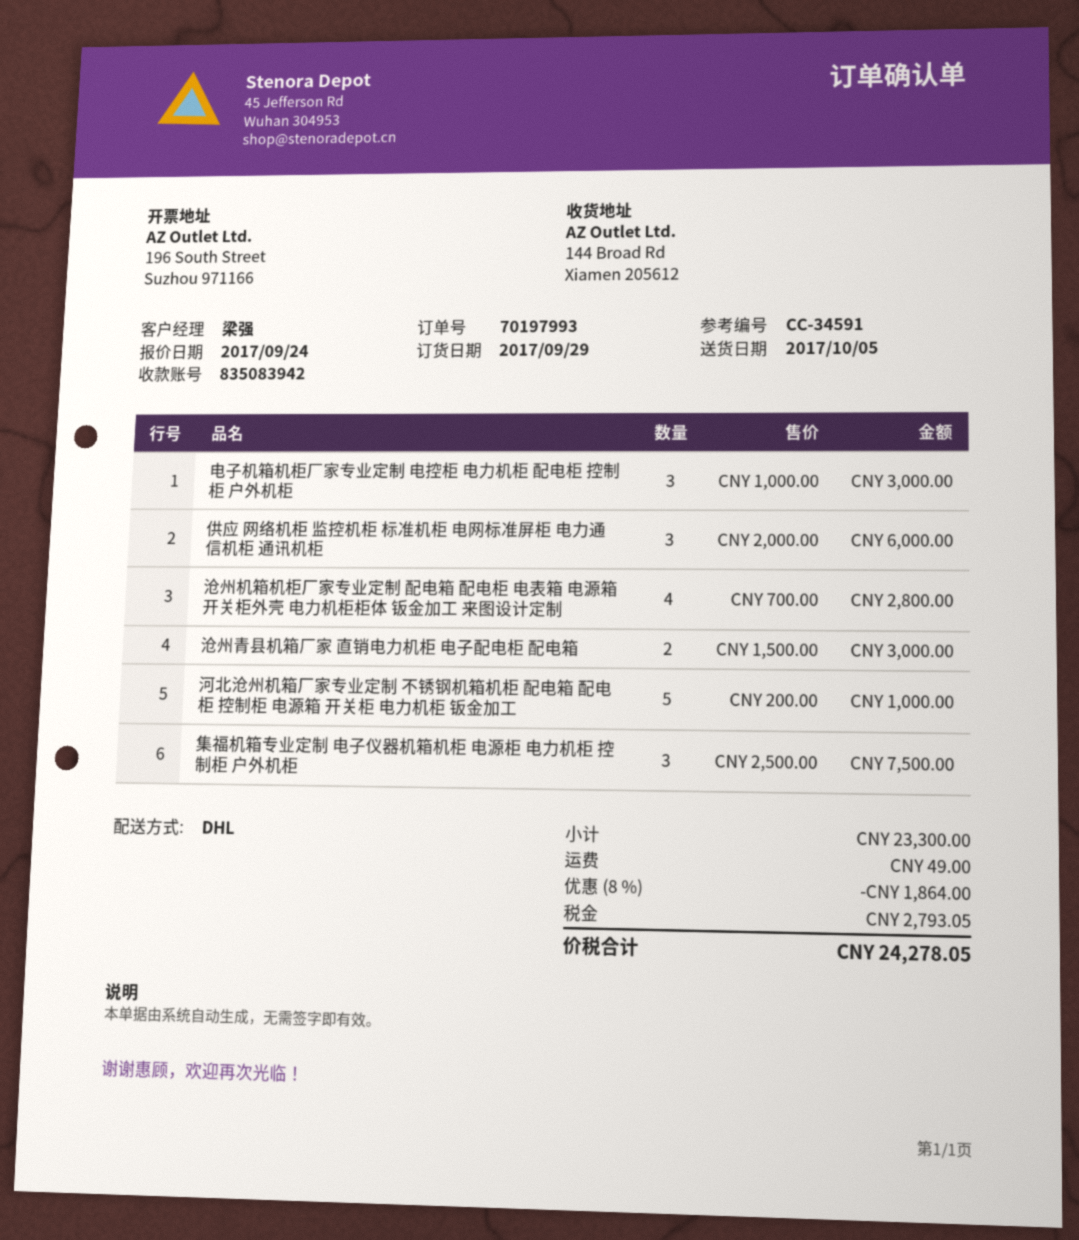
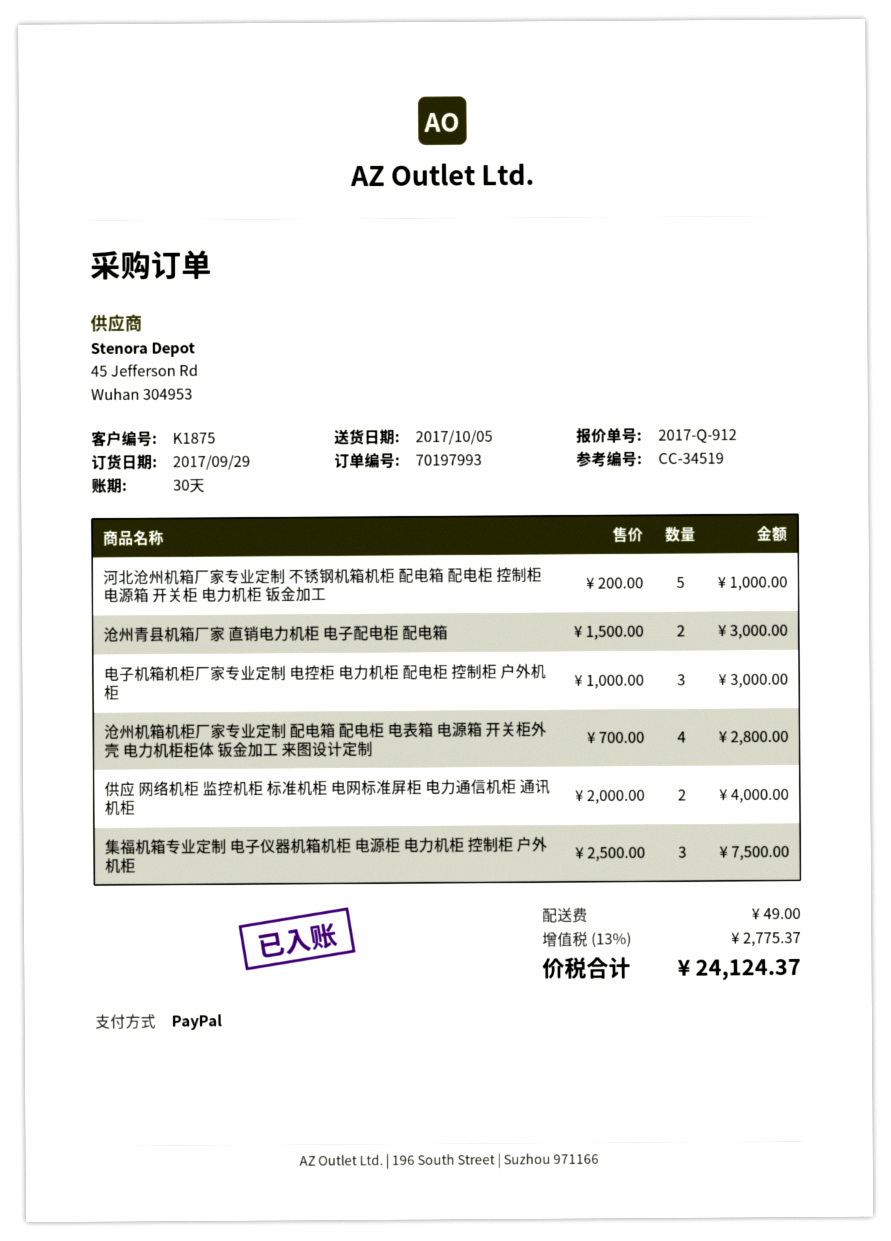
reference: CC-34591 -> CC-34519
供应 网络机柜 监控机柜 标准机柜 电网标准屏柜 电力通信机柜 通讯机柜: 3 x 2000.00 = 6000.00 -> 2 x 2000.00 = 4000.00
discount: 8% = 1864.00 -> none
tax: 2793.05 -> 2775.37
total: 24278.05 -> 24124.37

